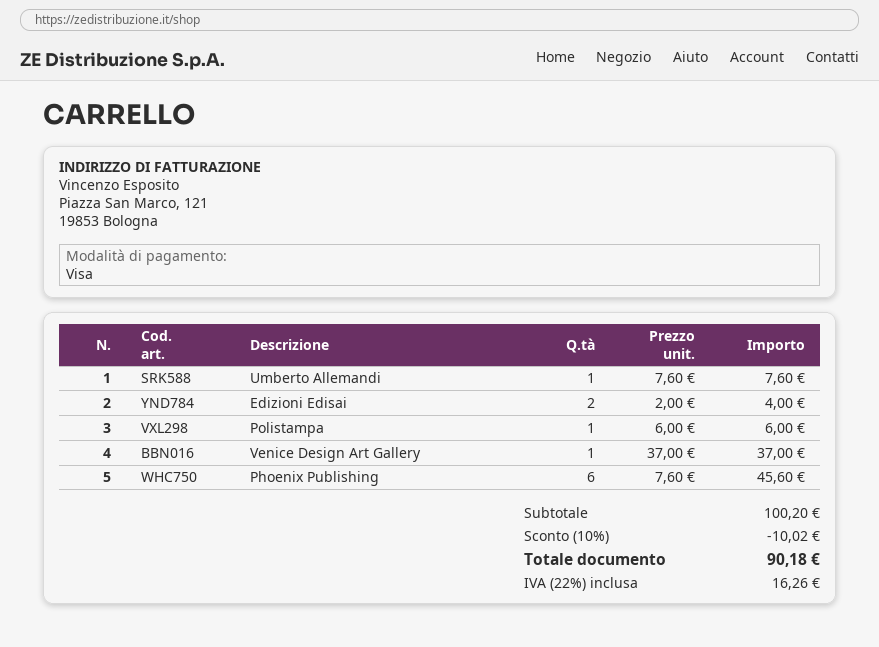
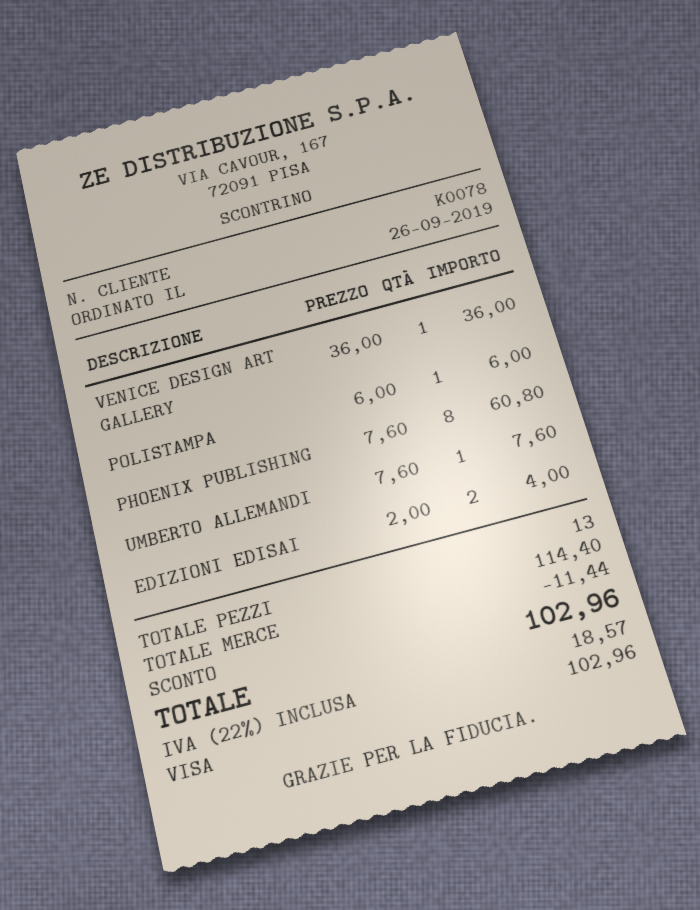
Venice Design Art Gallery: 1 x 37.00 = 37.00 -> 1 x 36.00 = 36.00
Phoenix Publishing: 6 x 7.60 = 45.60 -> 8 x 7.60 = 60.80
subtotal: 100.20 -> 114.40
discount: 10.02 -> 11.44
tax: 22% = 16.26 -> 22% = 18.57
total: 90.18 -> 102.96

